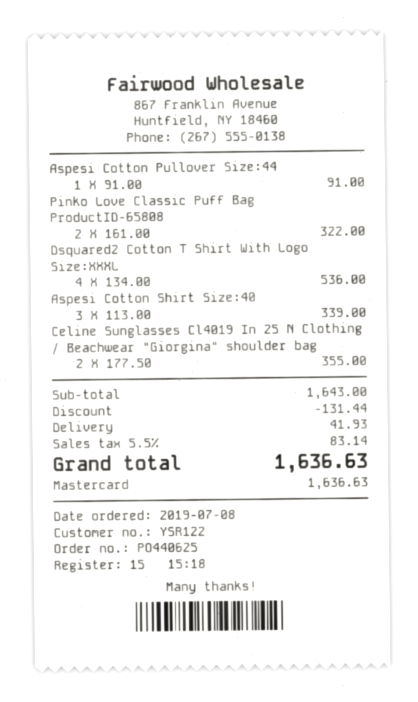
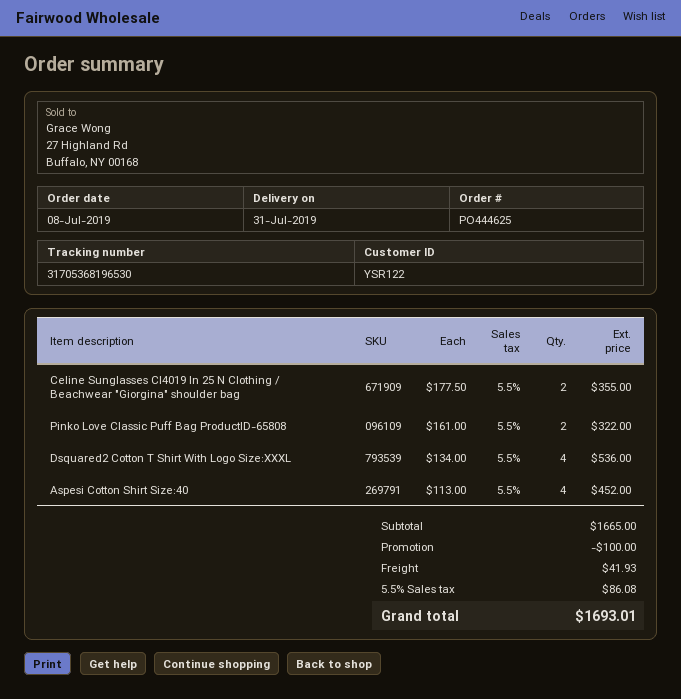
order number: PO440625 -> PO444625
Aspesi Cotton Pullover Size:44: 1 x 91.00 = 91.00 -> none
Aspesi Cotton Shirt Size:40: 3 x 113.00 = 339.00 -> 4 x 113.00 = 452.00
subtotal: 1643.00 -> 1665.00
discount: 131.44 -> 100.00
tax: 5.5% = 83.14 -> 5.5% = 86.08
total: 1636.63 -> 1693.01

